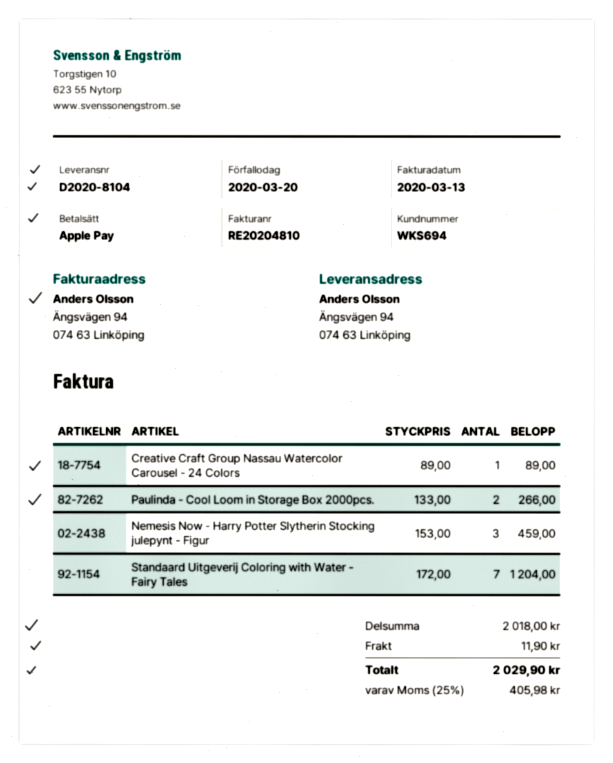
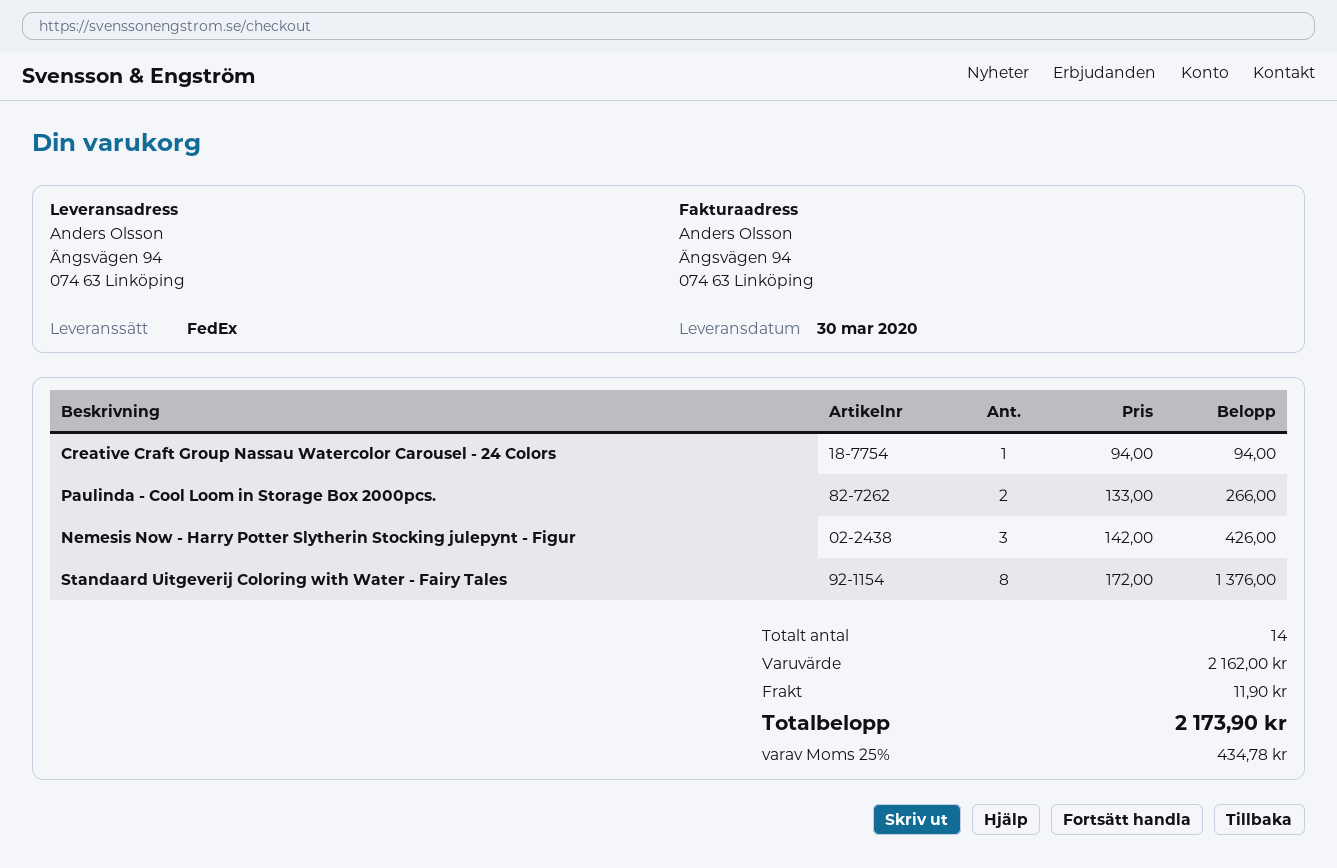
Creative Craft Group Nassau Watercolor Carousel - 24 Colors: 1 x 89.00 = 89.00 -> 1 x 94.00 = 94.00
Nemesis Now - Harry Potter Slytherin Stocking julepynt - Figur: 3 x 153.00 = 459.00 -> 3 x 142.00 = 426.00
Standaard Uitgeverij Coloring with Water - Fairy Tales: 7 x 172.00 = 1204.00 -> 8 x 172.00 = 1376.00
subtotal: 2018.00 -> 2162.00
tax: 25% = 405.98 -> 25% = 434.78
total: 2029.90 -> 2173.90

